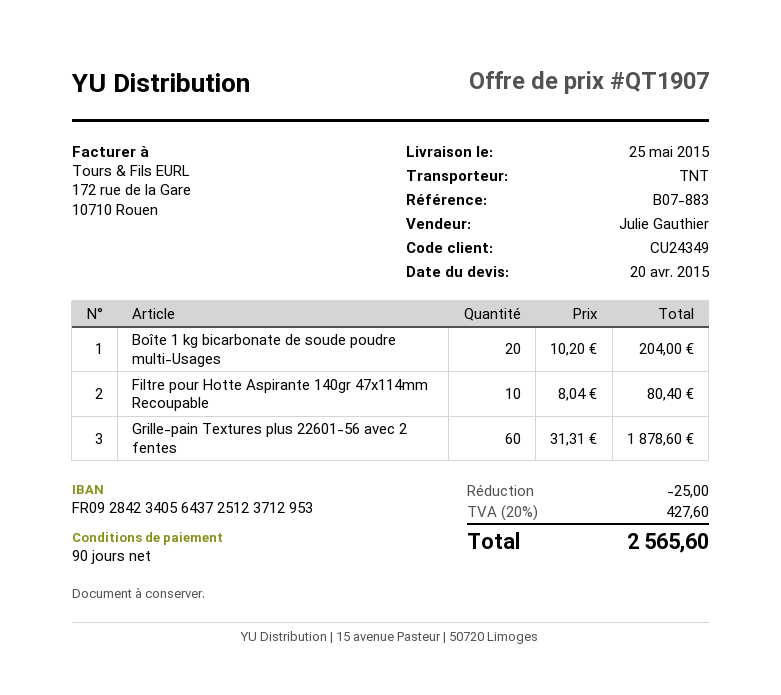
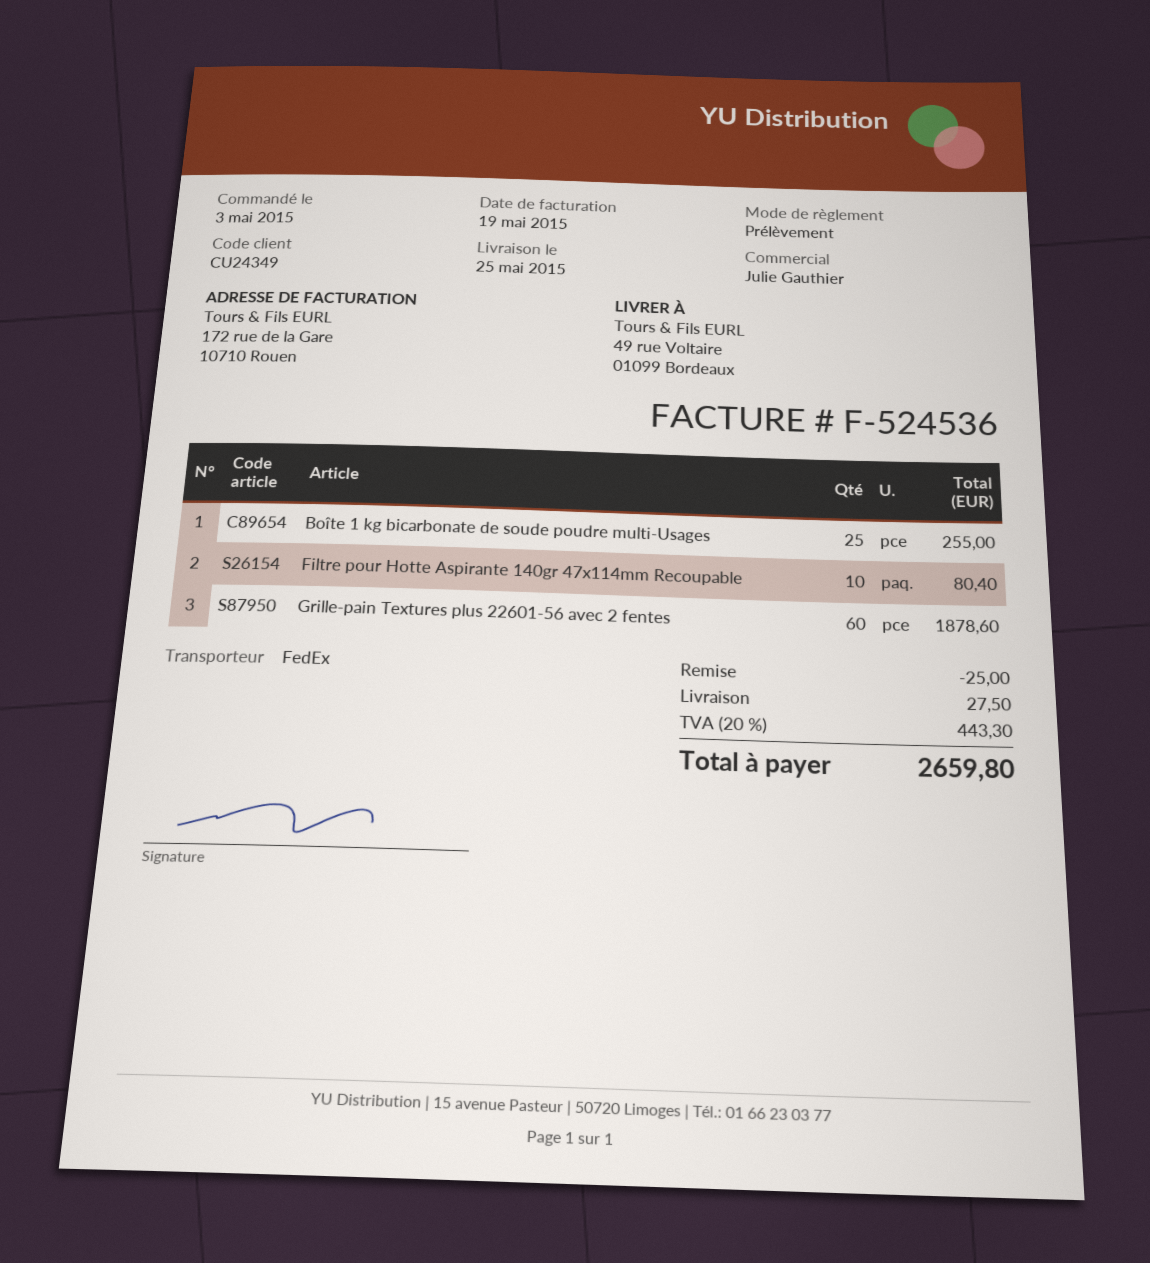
shipping method: TNT -> FedEx
Boîte 1 kg bicarbonate de soude poudre multi-Usages: 20 for 204.00 -> 25 for 255.00
shipping: none -> 27.50
tax: 20% = 427.60 -> 20% = 443.30
total: 2565.60 -> 2659.80

